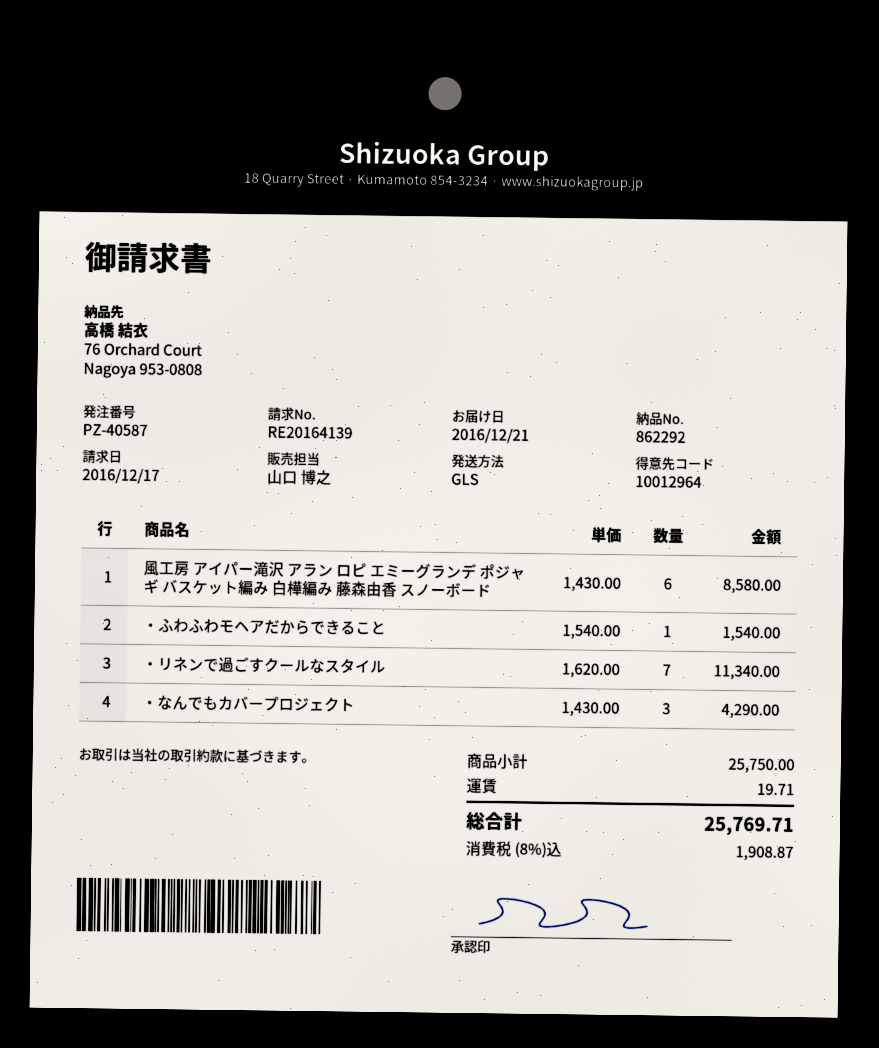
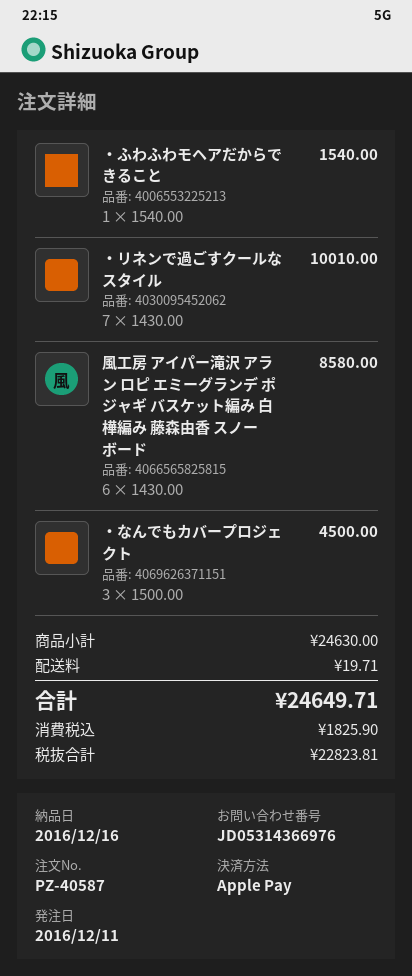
delivery date: 2016-12-21 -> 2016-12-16
・リネンで過ごすクールなスタイル: 7 x 1620.00 = 11340.00 -> 7 x 1430.00 = 10010.00
・なんでもカバープロジェクト: 3 x 1430.00 = 4290.00 -> 3 x 1500.00 = 4500.00
subtotal: 25750.00 -> 24630.00
tax: 1908.87 -> 1825.90
total: 25769.71 -> 24649.71

